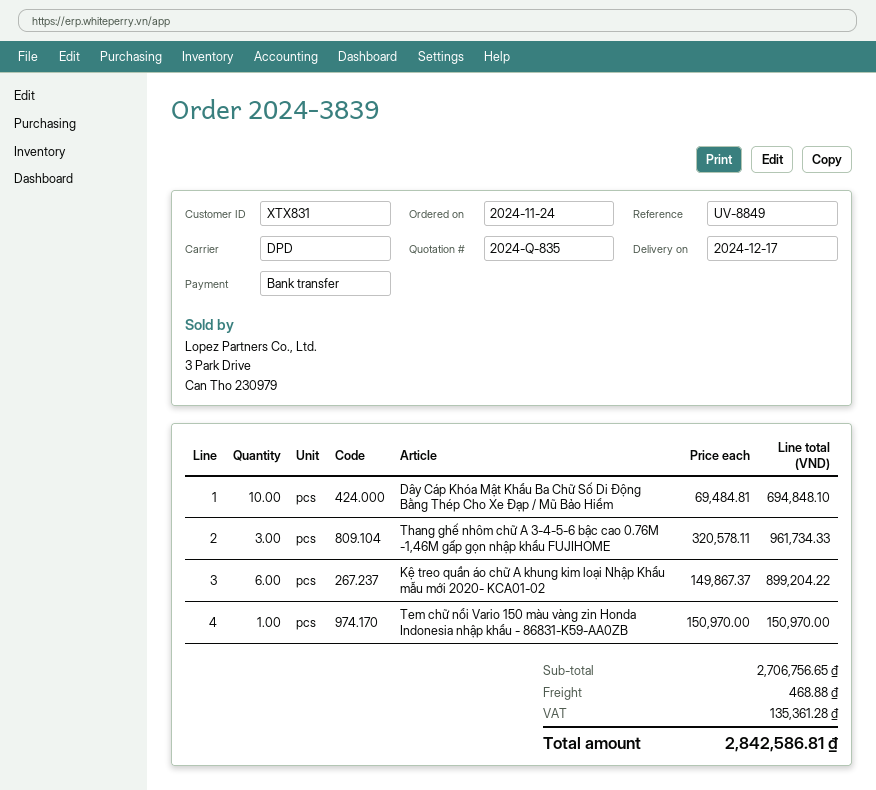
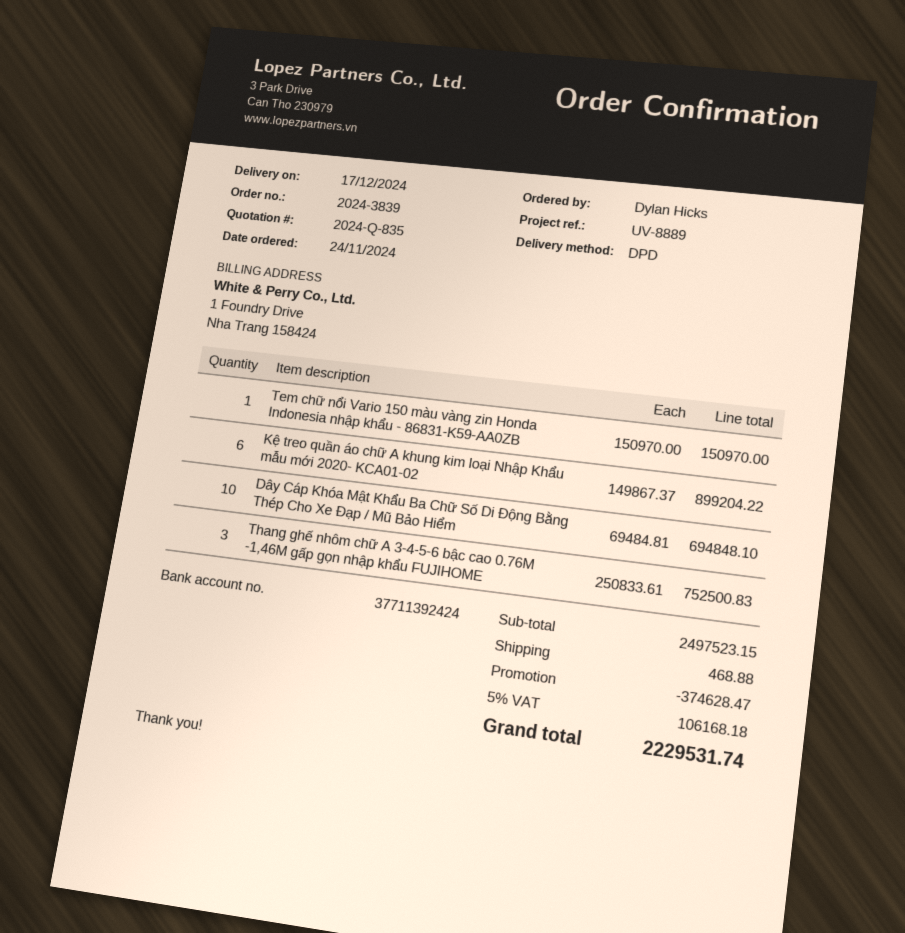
reference: UV-8849 -> UV-8889
Thang ghế nhôm chữ A 3-4-5-6 bậc cao 0.76M -1,46M gấp gọn nhập khẩu FUJIHOME: 3 x 320578.11 = 961734.33 -> 3 x 250833.61 = 752500.83
subtotal: 2706756.65 -> 2497523.15
discount: none -> 374628.47
tax: 135361.28 -> 106168.18
total: 2842586.81 -> 2229531.74

